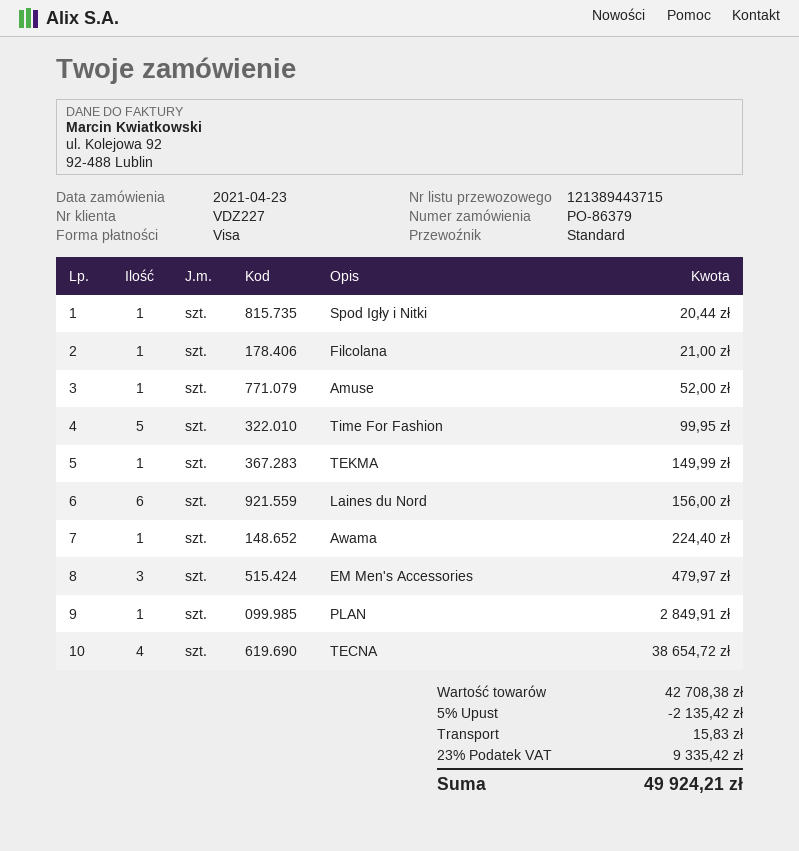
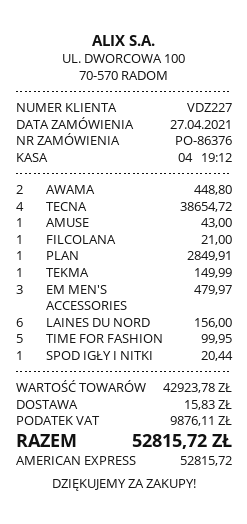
order number: PO-86379 -> PO-86376
order date: 2021-04-23 -> 2021-04-27
payment method: Visa -> American Express
Amuse: 1 for 52.00 -> 1 for 43.00
Awama: 1 for 224.40 -> 2 for 448.80
subtotal: 42708.38 -> 42923.78
discount: 5% = 2135.42 -> none
tax: 9335.42 -> 9876.11
total: 49924.21 -> 52815.72

